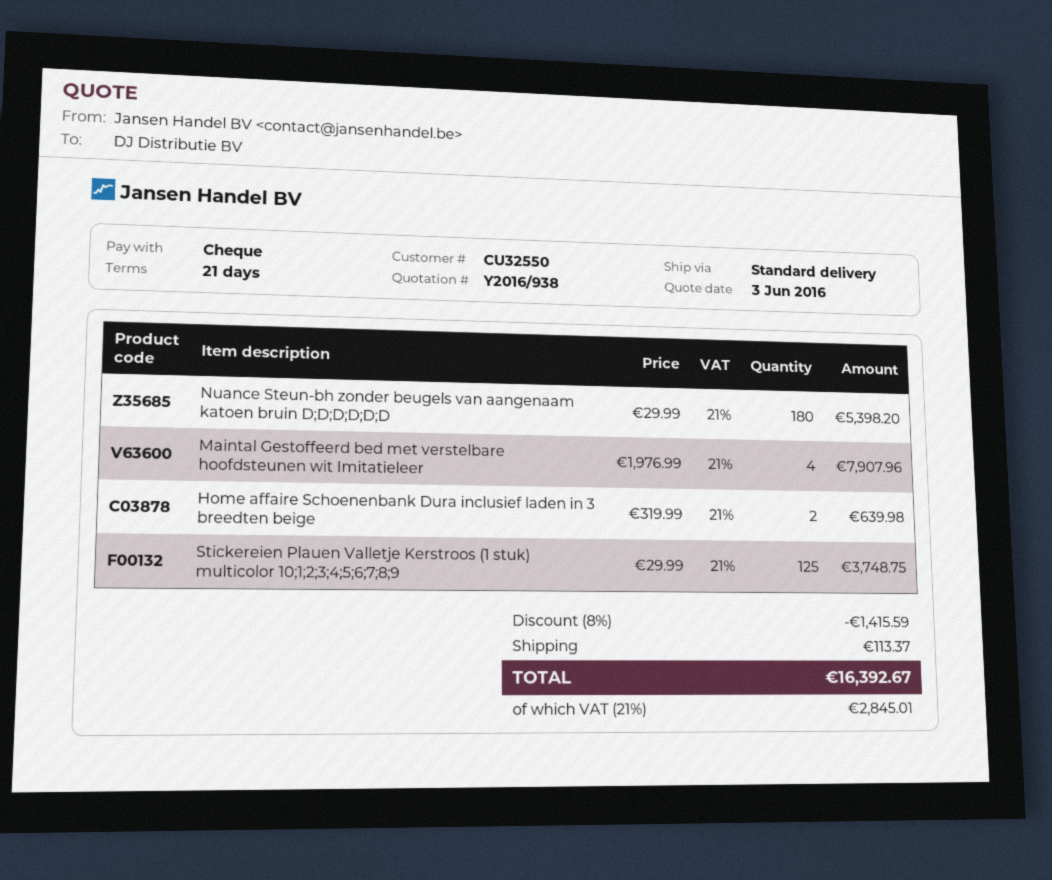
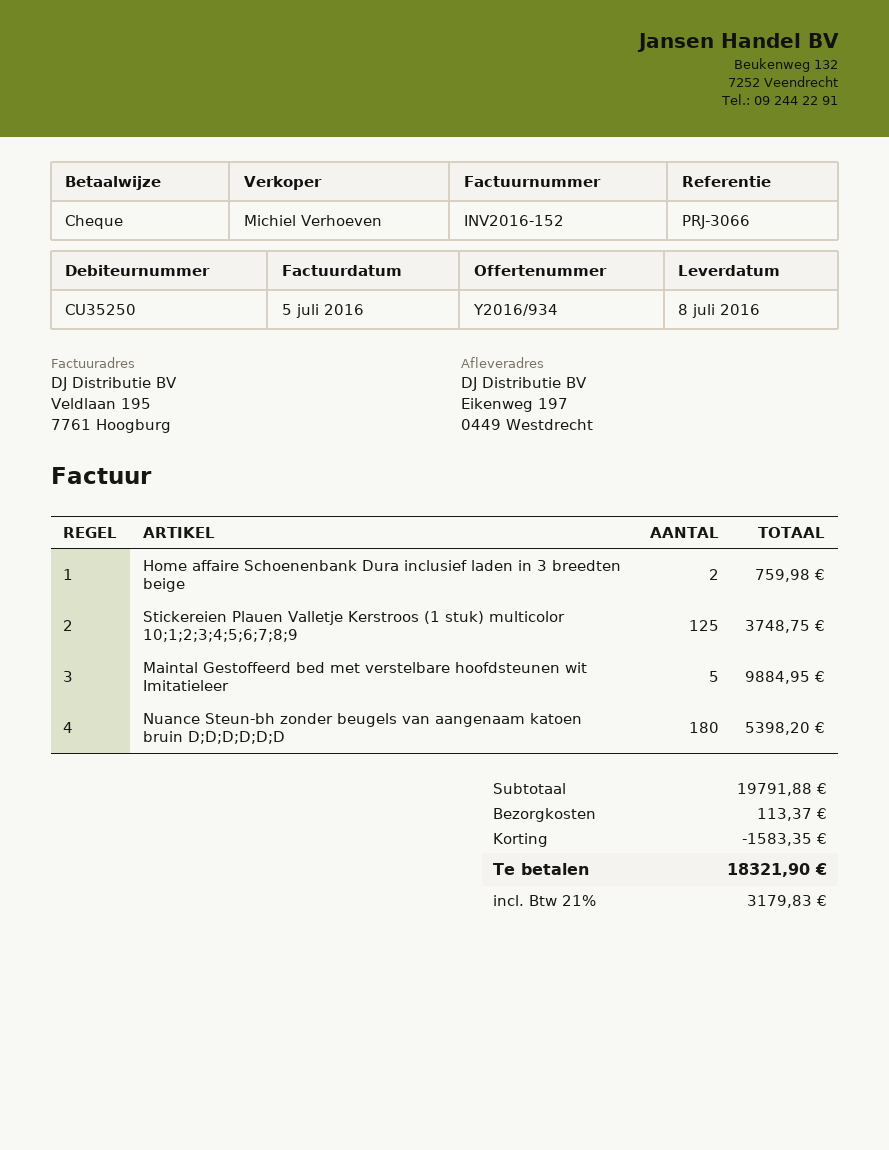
quote number: Y2016/938 -> Y2016/934
customer number: CU32550 -> CU35250
Maintal Gestoffeerd bed met verstelbare hoofdsteunen wit Imitatieleer: 4 for 7907.96 -> 5 for 9884.95
Home affaire Schoenenbank Dura inclusief laden in 3 breedten beige: 2 for 639.98 -> 2 for 759.98
discount: 1415.59 -> 1583.35
tax: 21% = 2845.01 -> 21% = 3179.83
total: 16392.67 -> 18321.90

